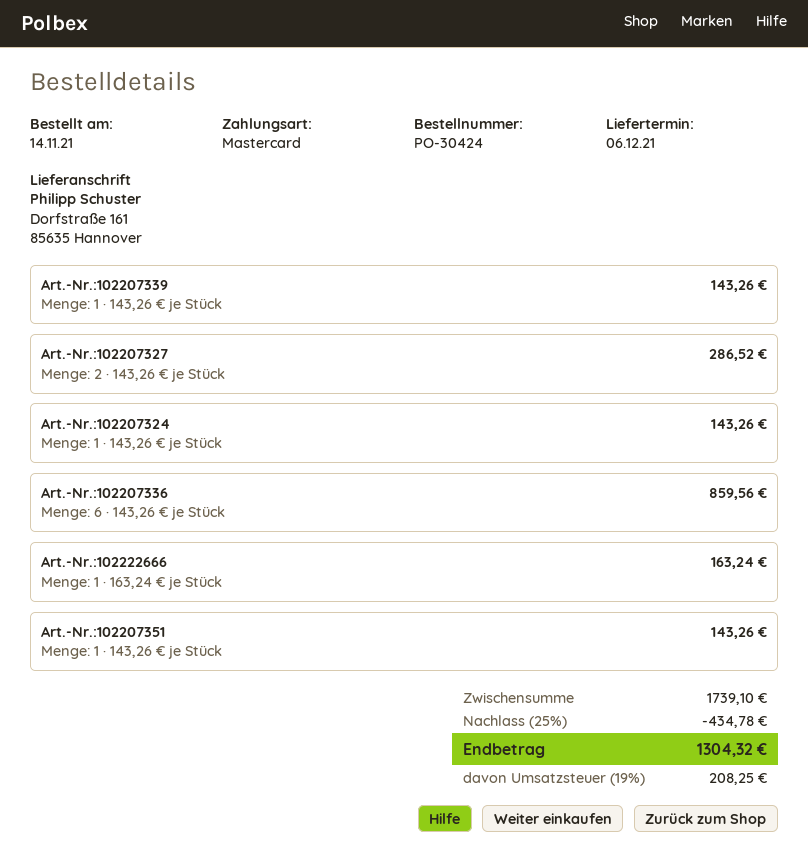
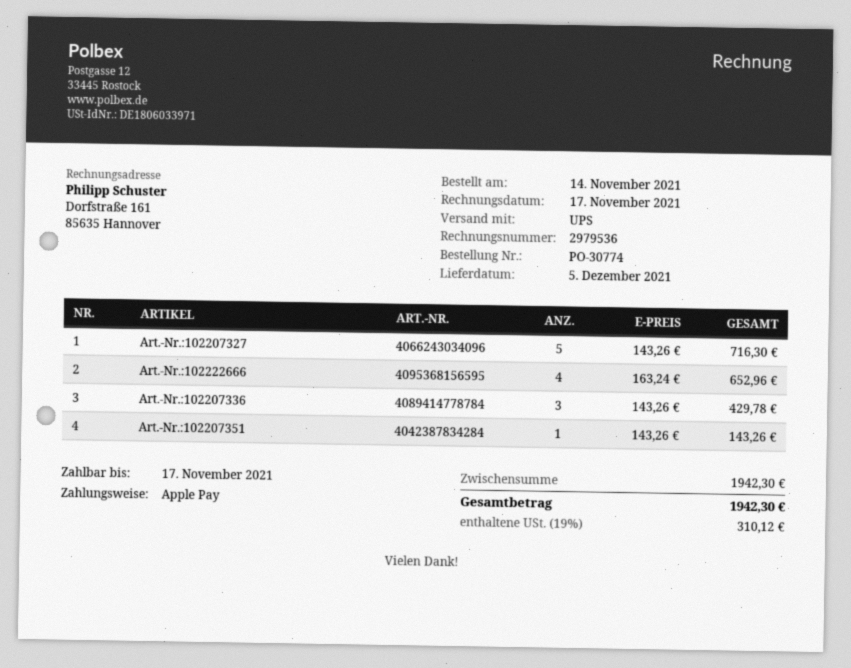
order number: PO-30424 -> PO-30774
delivery date: 2021-12-06 -> 2021-12-05
payment method: Mastercard -> Apple Pay
Art.-Nr.:102207339: 1 x 143.26 = 143.26 -> none
Art.-Nr.:102207327: 2 x 143.26 = 286.52 -> 5 x 143.26 = 716.30
Art.-Nr.:102207324: 1 x 143.26 = 143.26 -> none
Art.-Nr.:102207336: 6 x 143.26 = 859.56 -> 3 x 143.26 = 429.78
Art.-Nr.:102222666: 1 x 163.24 = 163.24 -> 4 x 163.24 = 652.96
subtotal: 1739.10 -> 1942.30
discount: 25% = 434.78 -> none
tax: 19% = 208.25 -> 19% = 310.12
total: 1304.32 -> 1942.30

